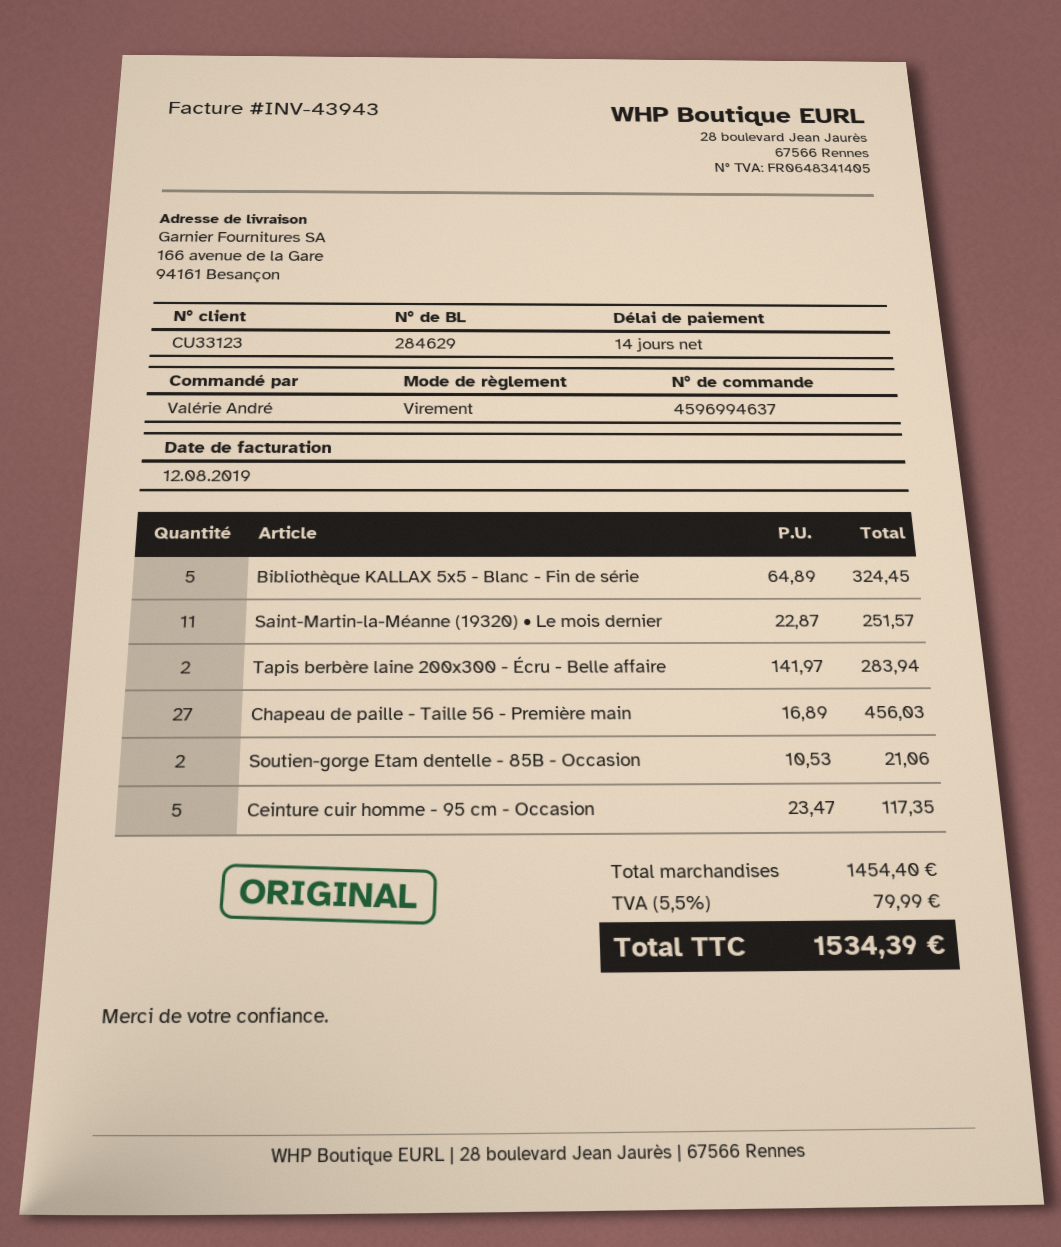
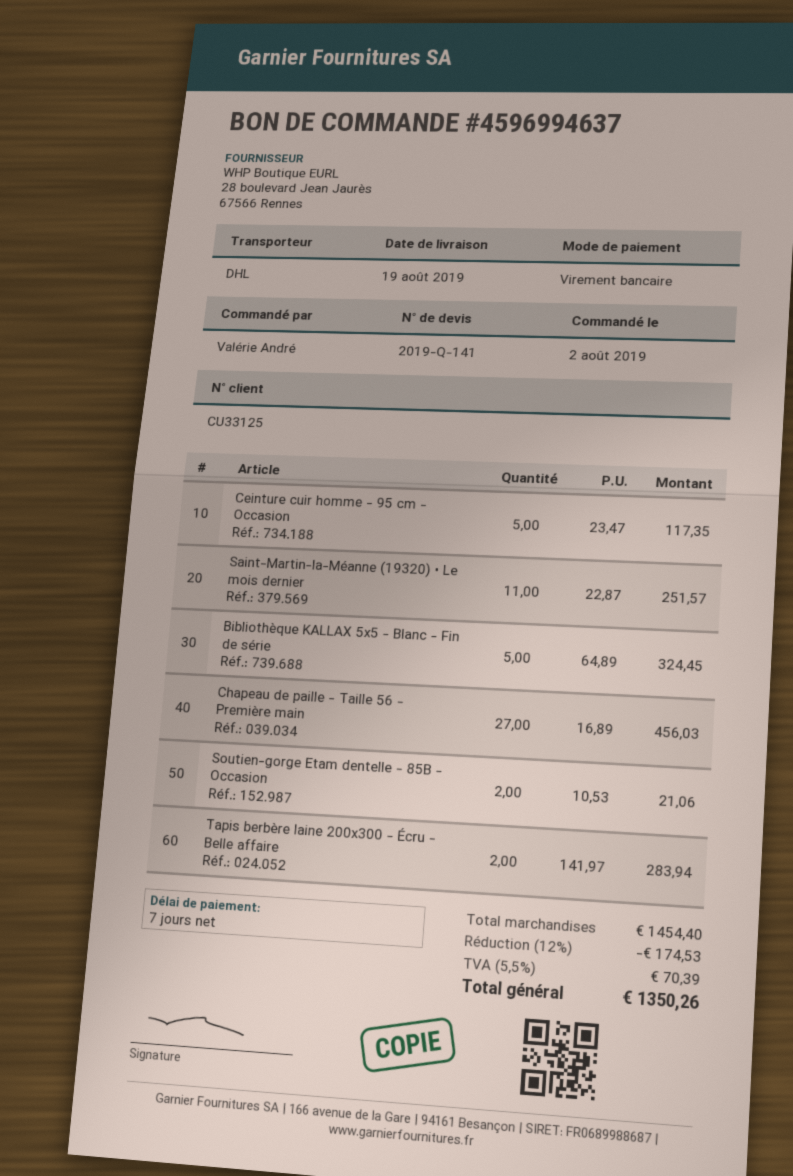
payment terms: 14 days -> 7 days
customer number: CU33123 -> CU33125
discount: none -> 12% = 174.53
tax: 5.5% = 79.99 -> 5.5% = 70.39
total: 1534.39 -> 1350.26

